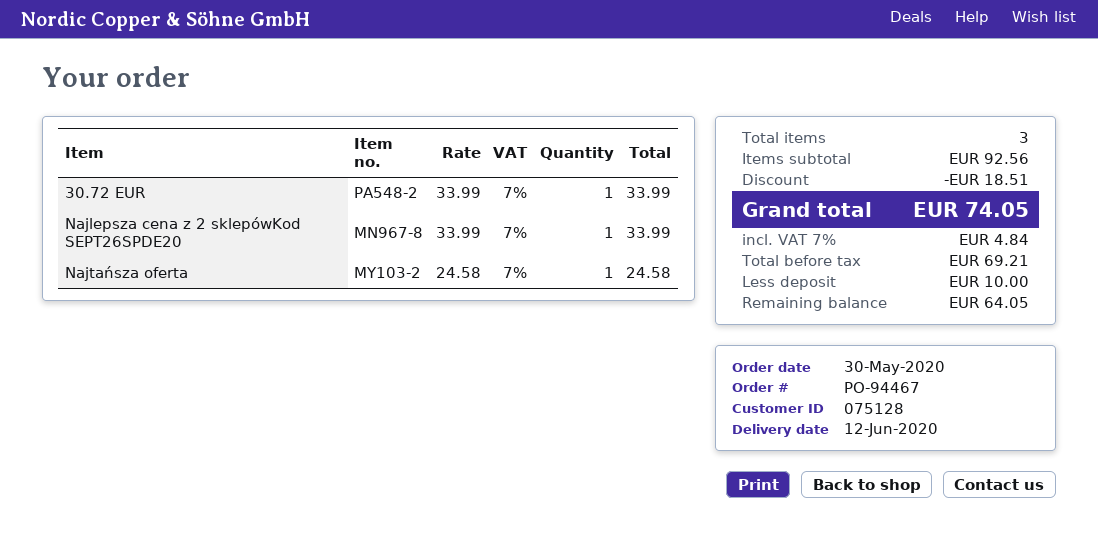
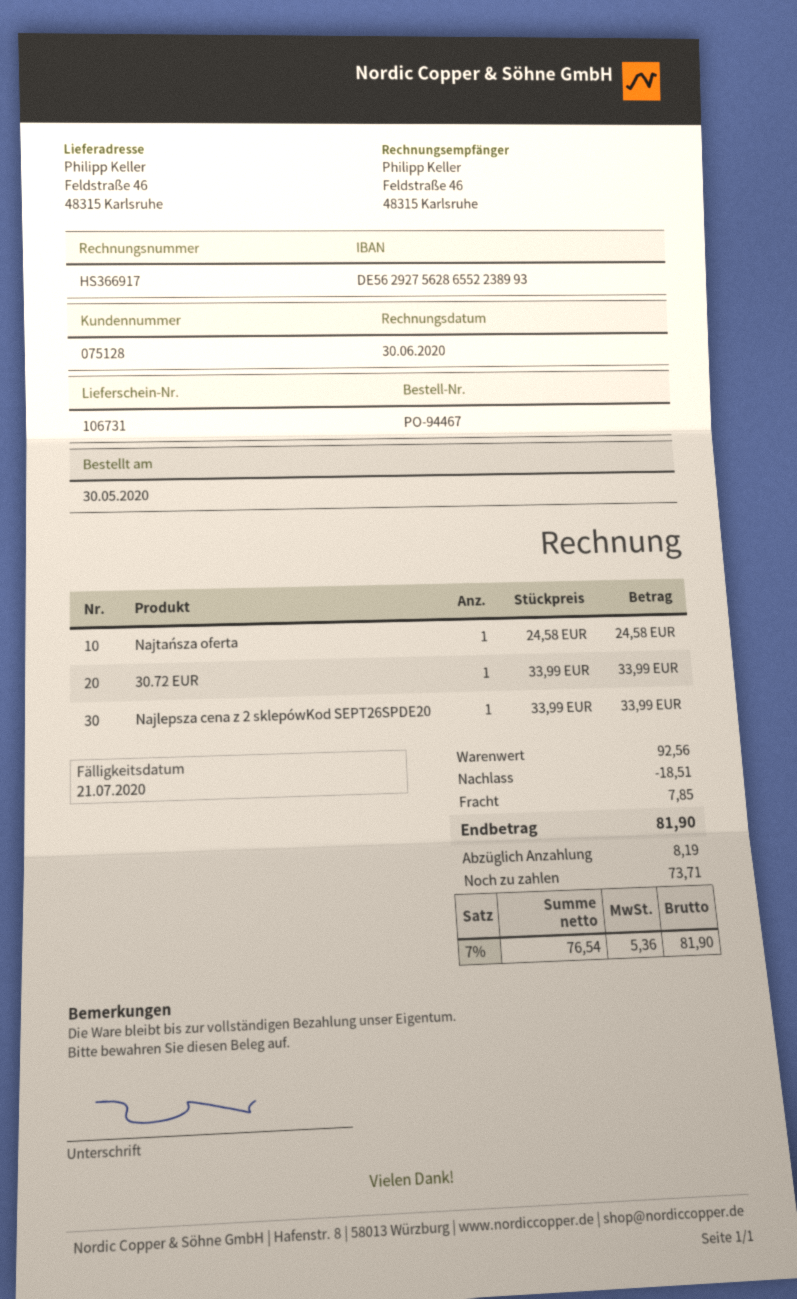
shipping: none -> 7.85
net: 69.21 -> 76.54
tax: 7% = 4.84 -> 7% = 5.36
total: 74.05 -> 81.90
deposit: 10.00 -> 8.19
balance: 64.05 -> 73.71

